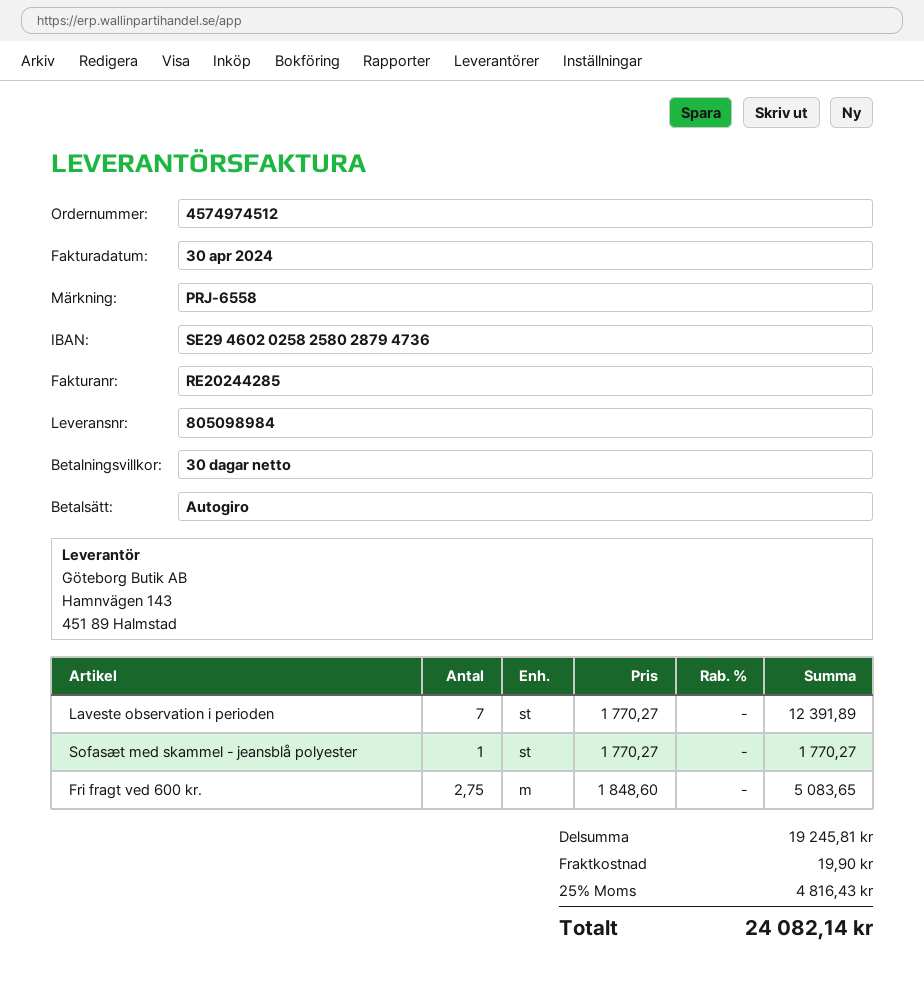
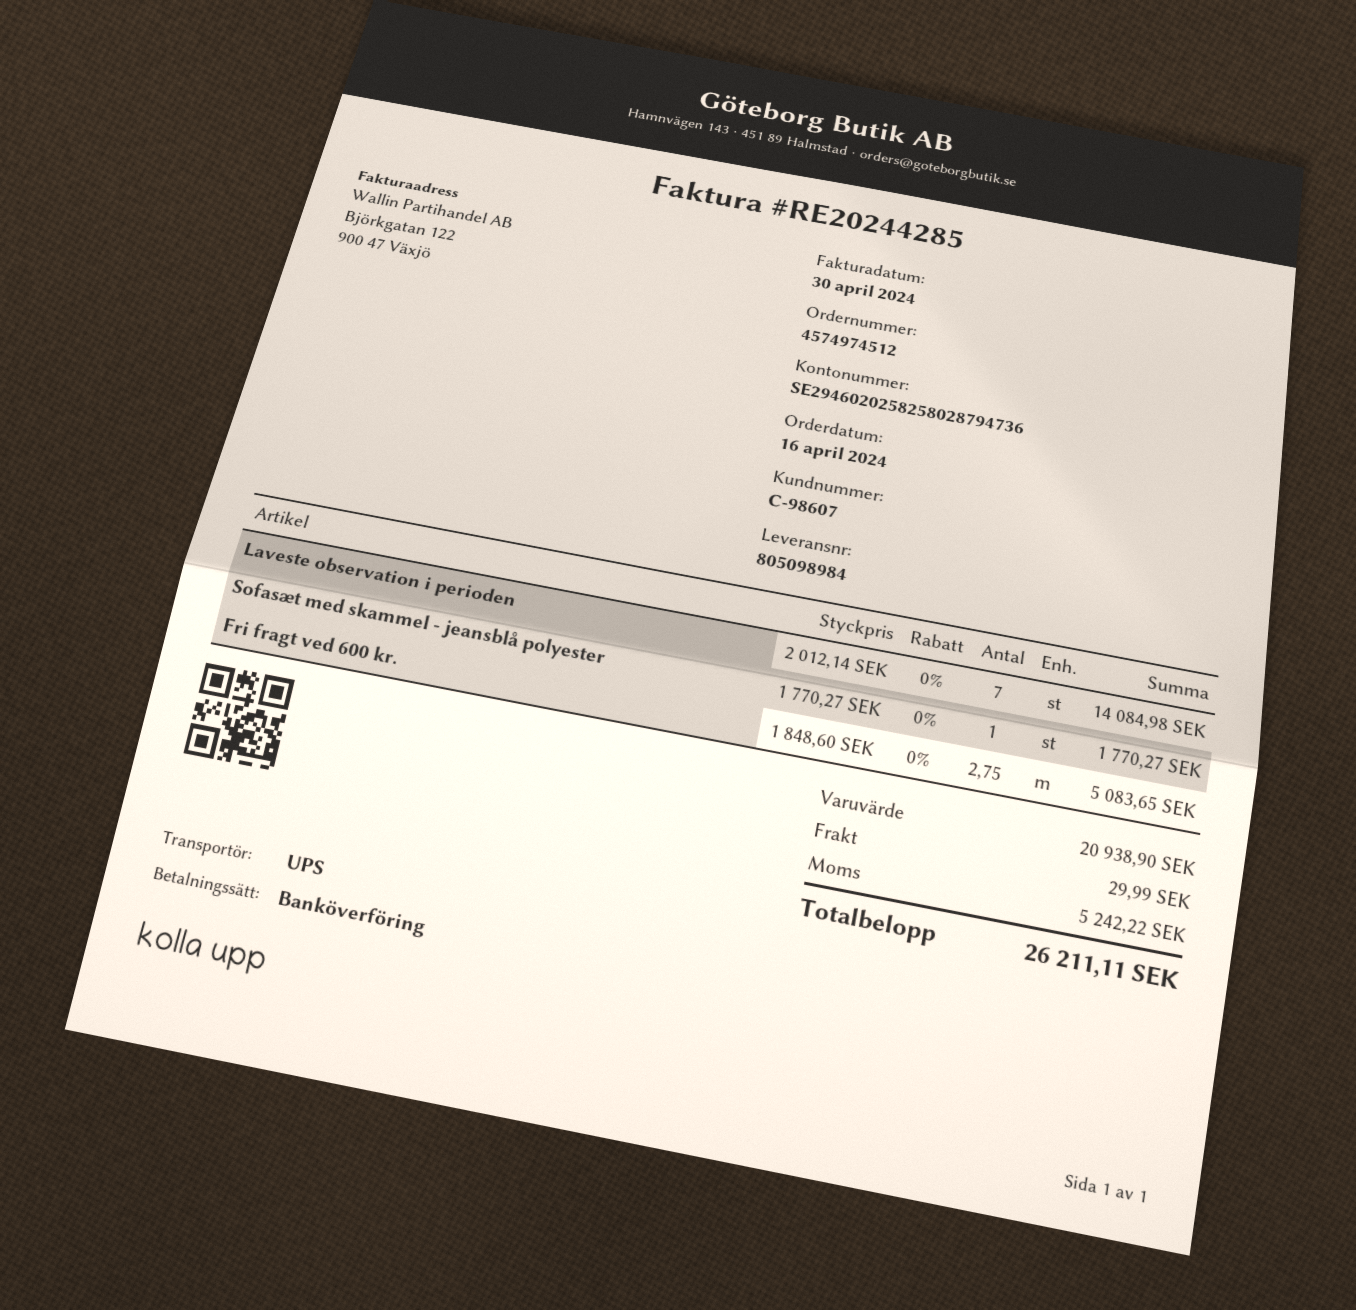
payment method: direct debit -> bank transfer
Laveste observation i perioden: 7 x 1770.27 = 12391.89 -> 7 x 2012.14 = 14084.98
subtotal: 19245.81 -> 20938.90
shipping: 19.90 -> 29.99
tax: 4816.43 -> 5242.22
total: 24082.14 -> 26211.11

